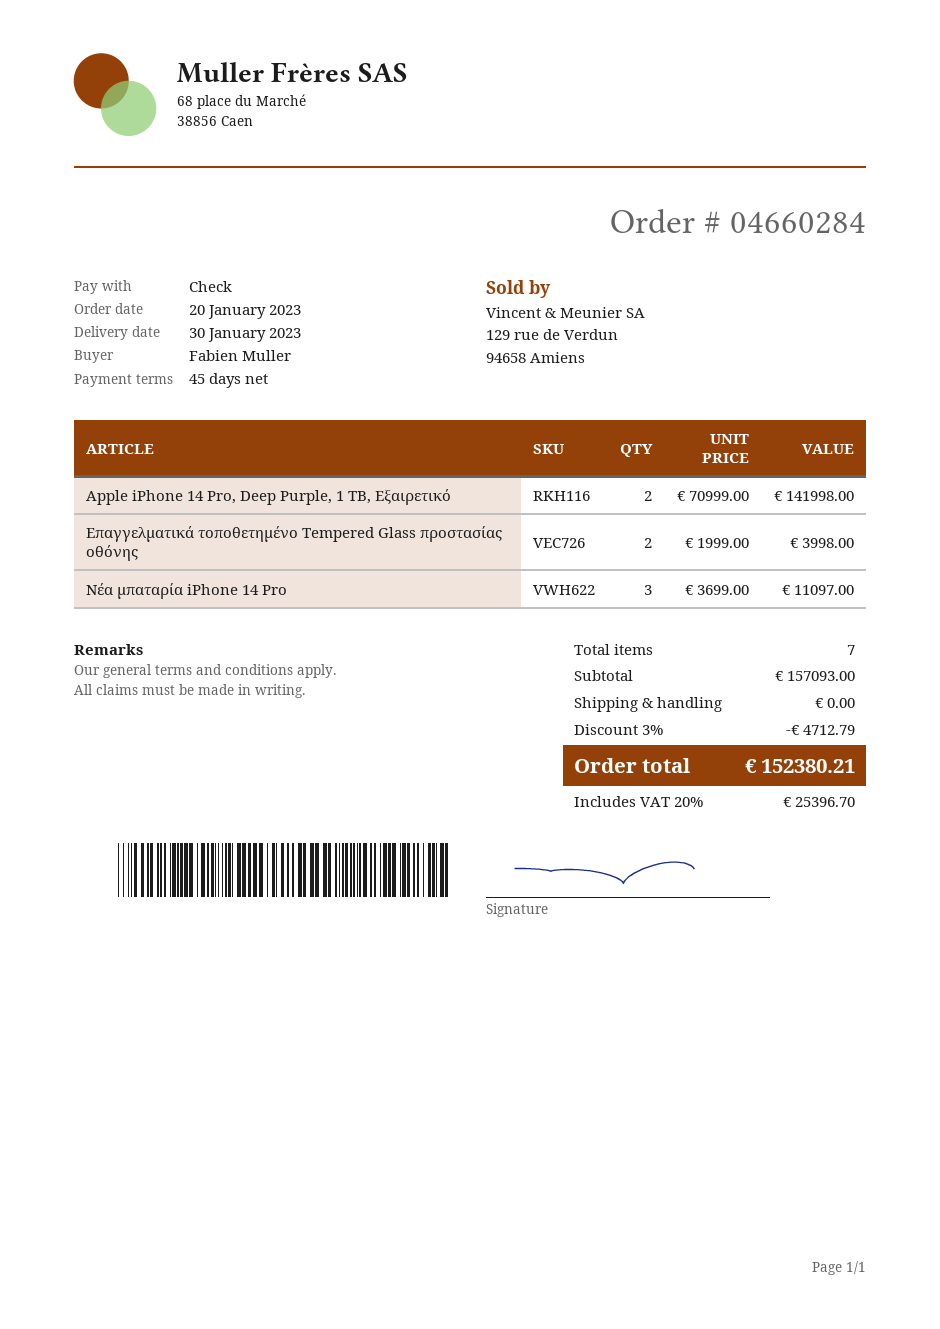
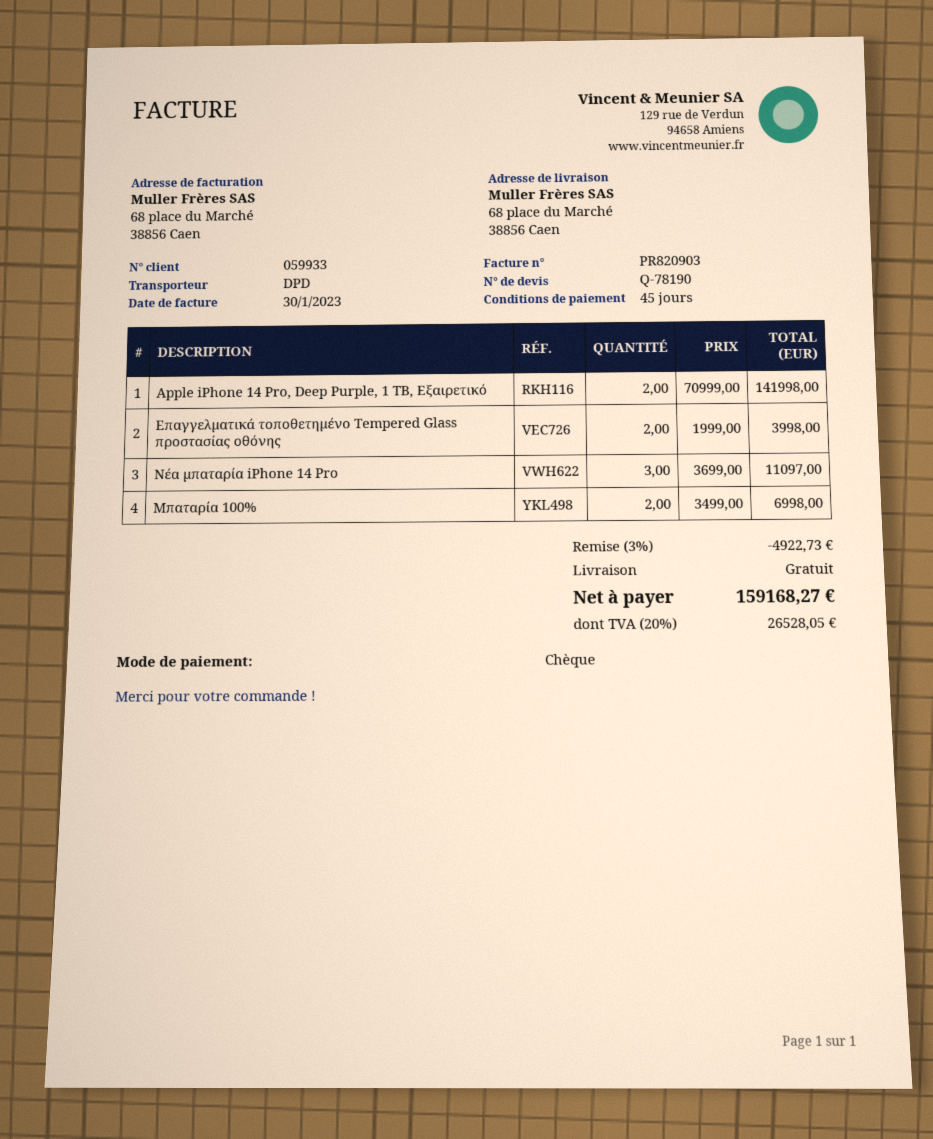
Μπαταρία 100%: none -> 2 x 3499.00 = 6998.00
discount: 3% = 4712.79 -> 3% = 4922.73
tax: 20% = 25396.70 -> 20% = 26528.05
total: 152380.21 -> 159168.27

